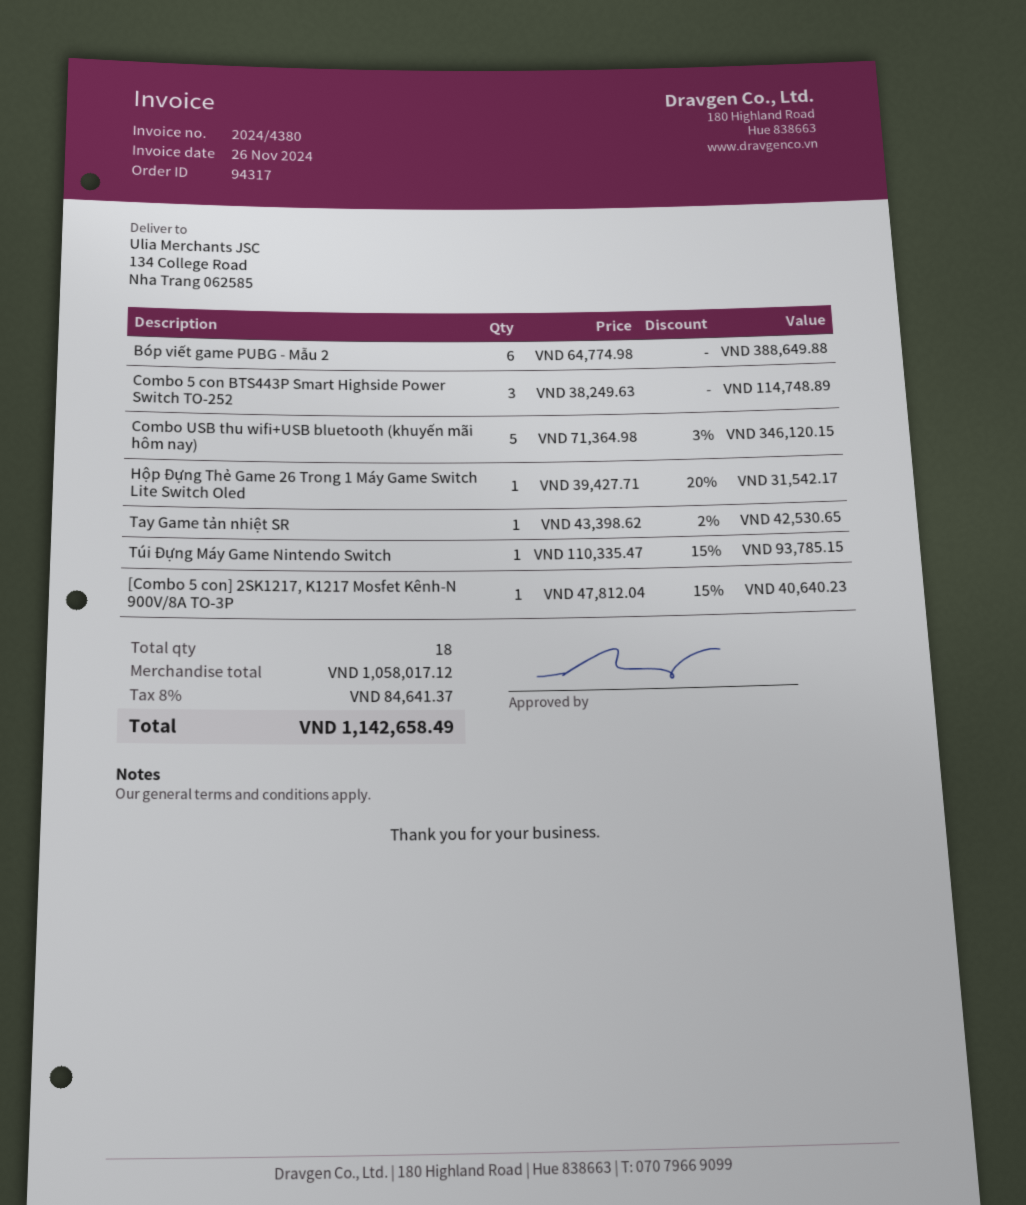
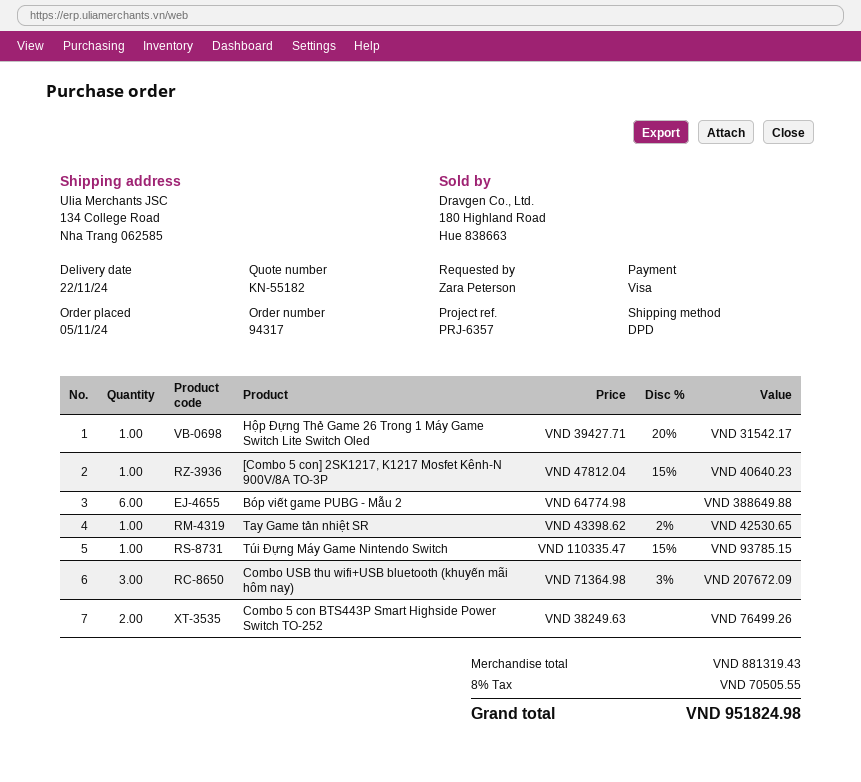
Combo 5 con BTS443P Smart Highside Power Switch TO-252: 3 x 38249.63 = 114748.89 -> 2 x 38249.63 = 76499.26
Combo USB thu wifi+USB bluetooth (khuyến mãi hôm nay): 5 x 71364.98 - 3% = 346120.15 -> 3 x 71364.98 - 3% = 207672.09
subtotal: 1058017.12 -> 881319.43
tax: 8% = 84641.37 -> 8% = 70505.55
total: 1142658.49 -> 951824.98

